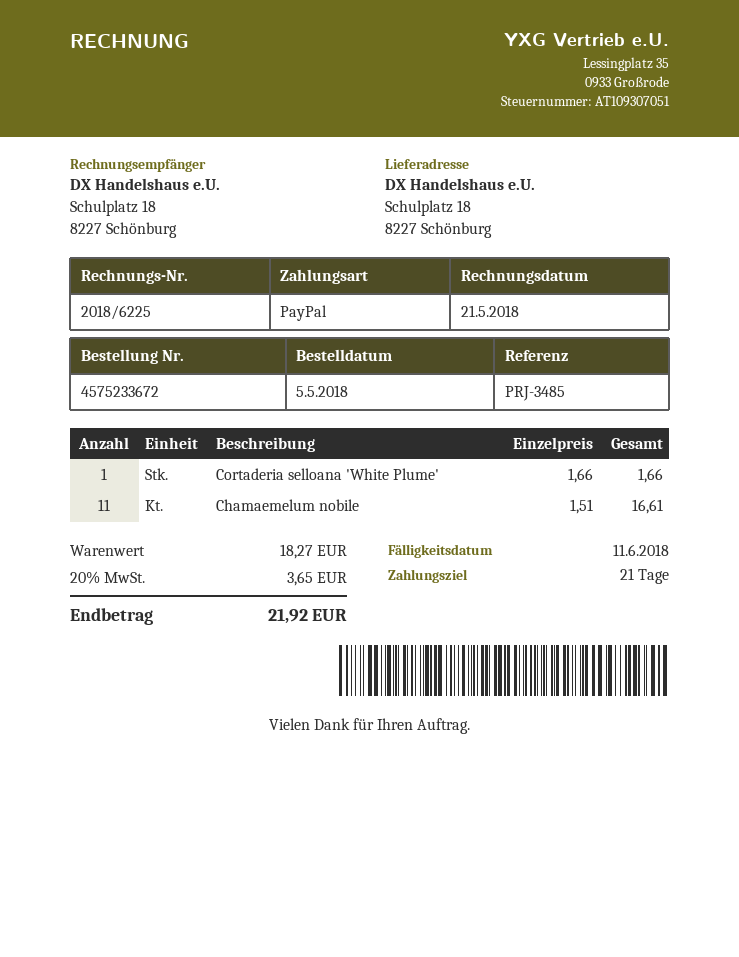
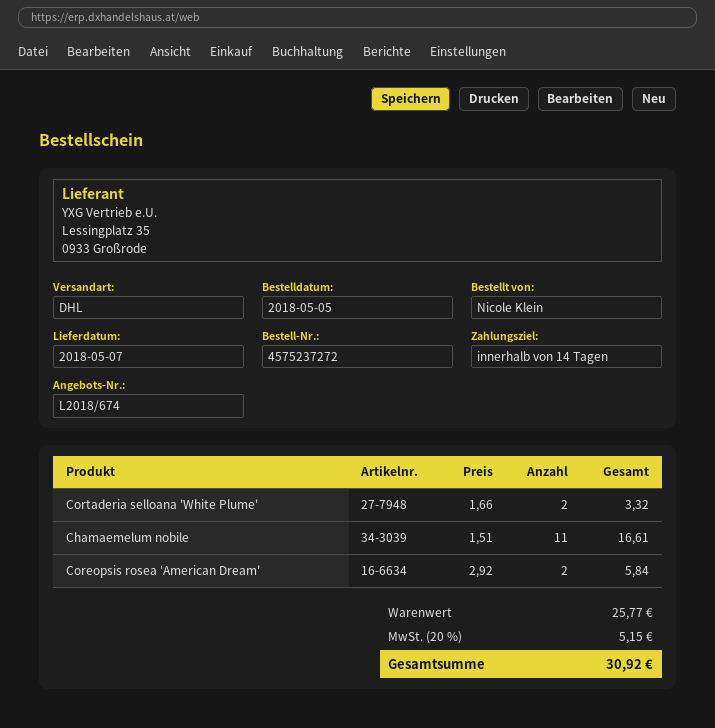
order number: 4575233672 -> 4575237272
payment terms: 21 days -> 14 days
Cortaderia selloana 'White Plume': 1 x 1.66 = 1.66 -> 2 x 1.66 = 3.32
Coreopsis rosea 'American Dream': none -> 2 x 2.92 = 5.84
subtotal: 18.27 -> 25.77
tax: 20% = 3.65 -> 20% = 5.15
total: 21.92 -> 30.92

